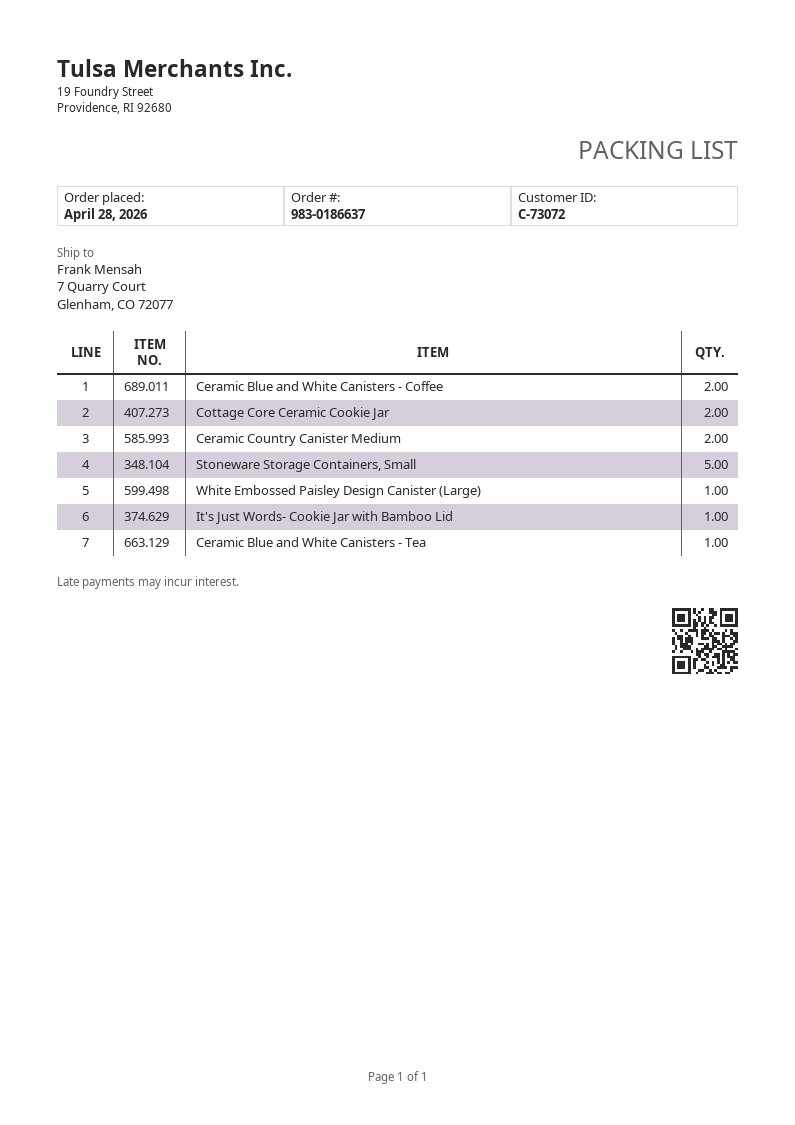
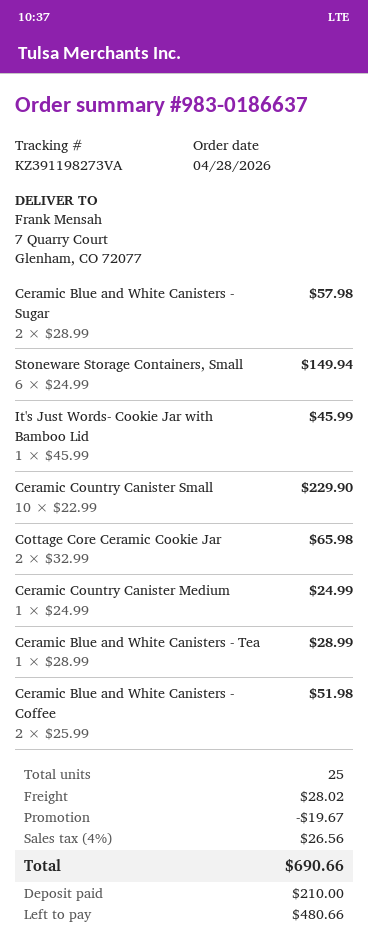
Ceramic Country Canister Medium: 2 -> 1
Stoneware Storage Containers, Small: 5 -> 6
White Embossed Paisley Design Canister (Large): 1 -> none
Ceramic Blue and White Canisters - Sugar: none -> 2
Ceramic Country Canister Small: none -> 10

